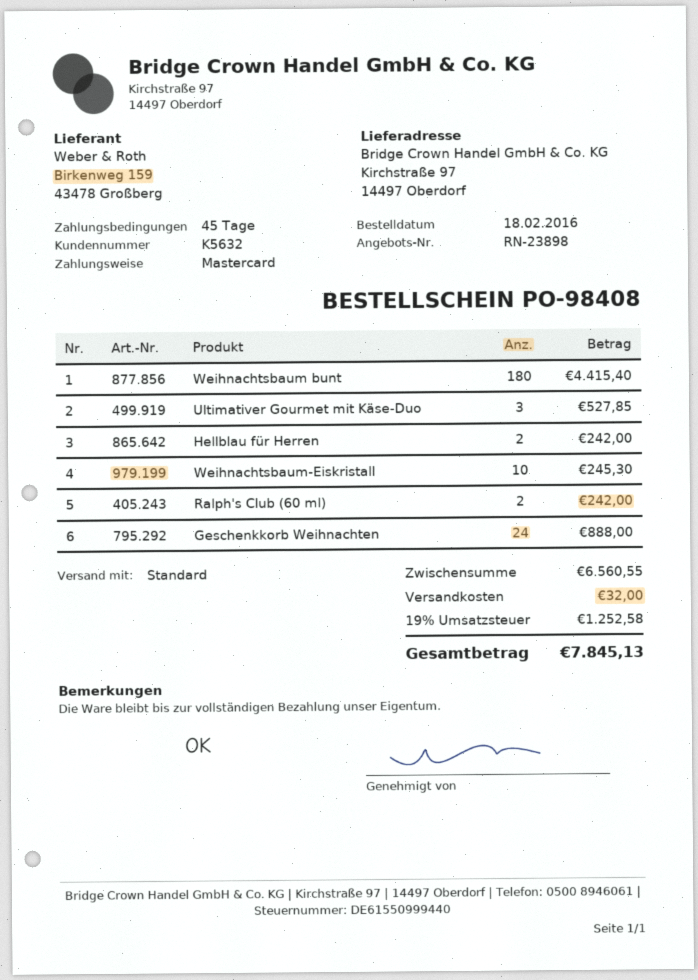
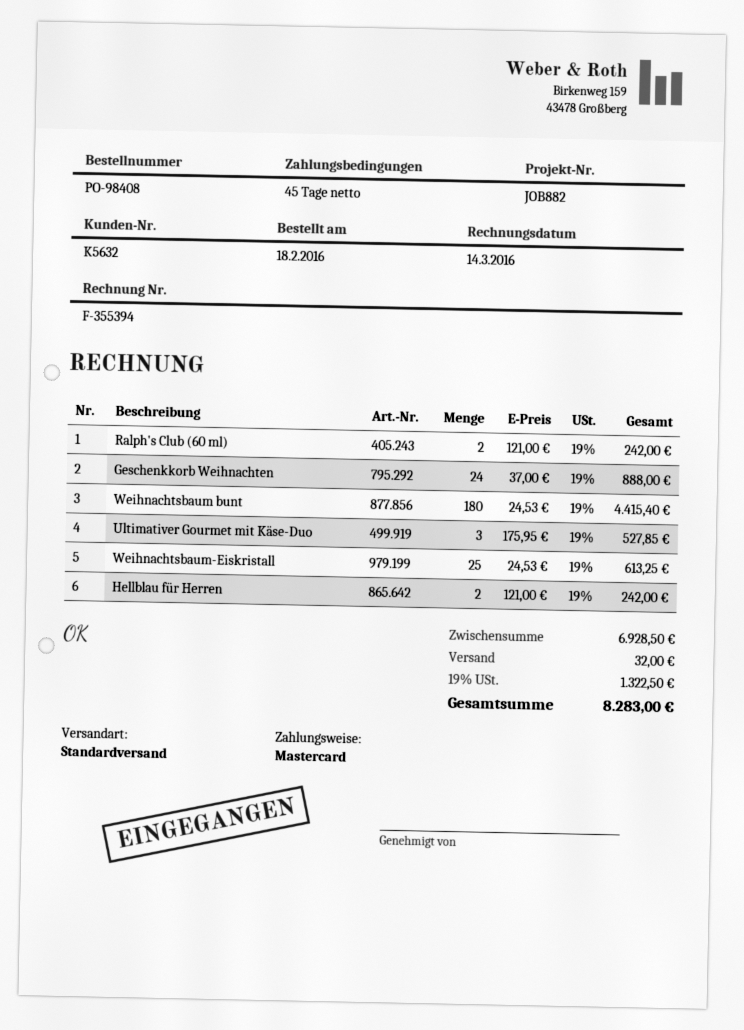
Weihnachtsbaum-Eiskristall: 10 for 245.30 -> 25 for 613.25
subtotal: 6560.55 -> 6928.50
tax: 19% = 1252.58 -> 19% = 1322.50
total: 7845.13 -> 8283.00

